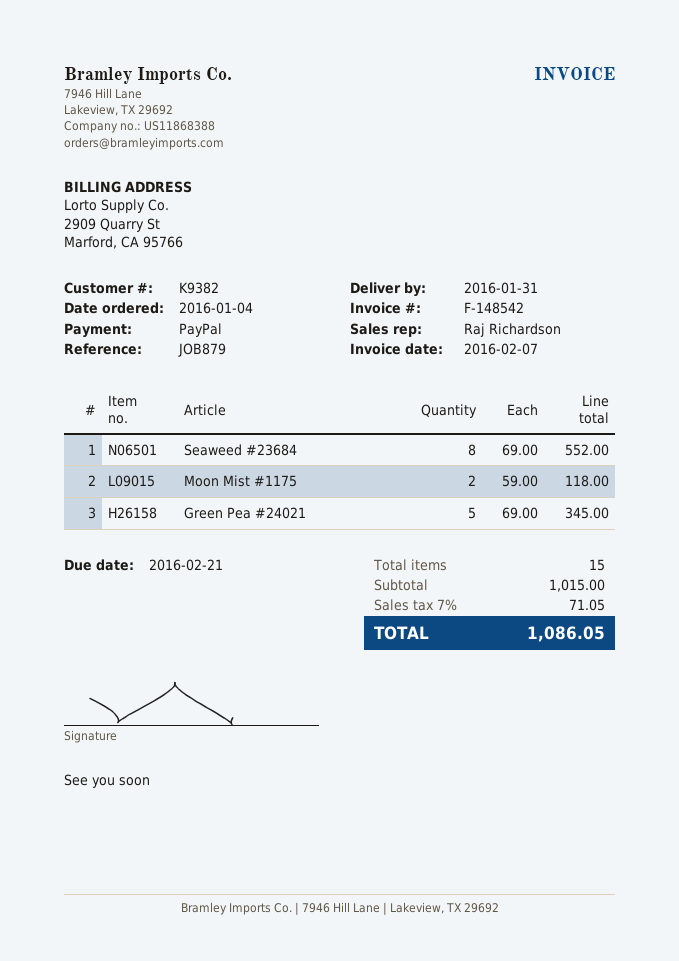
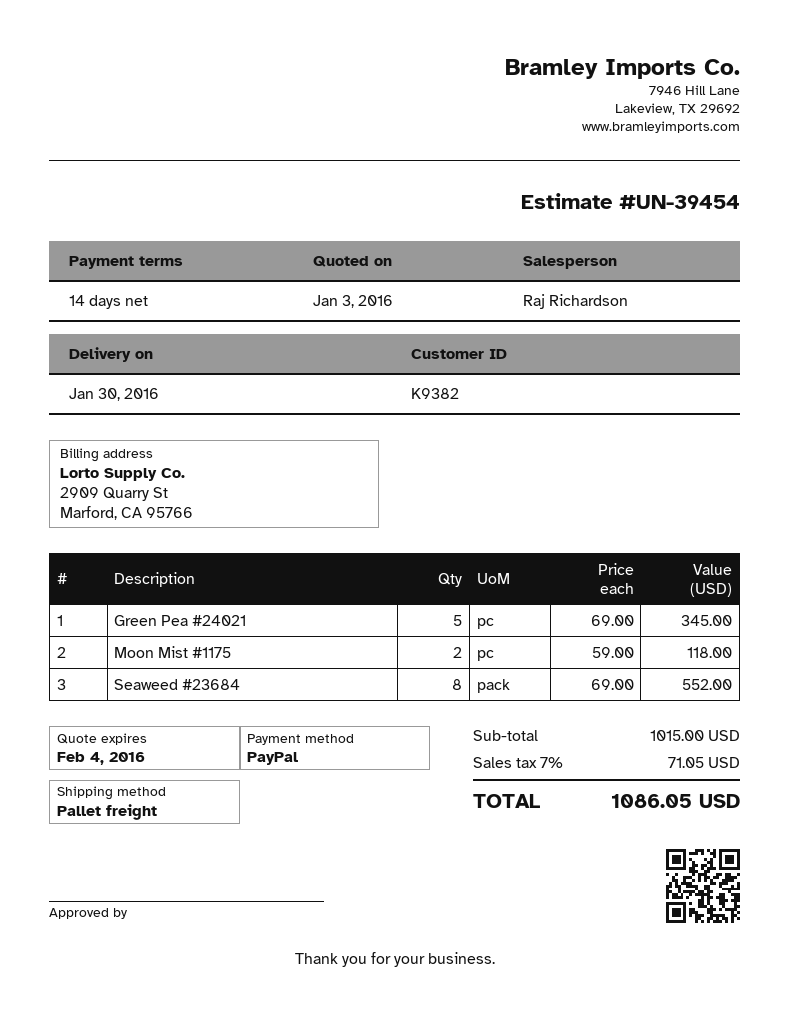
delivery date: 2016-01-31 -> 2016-01-30

